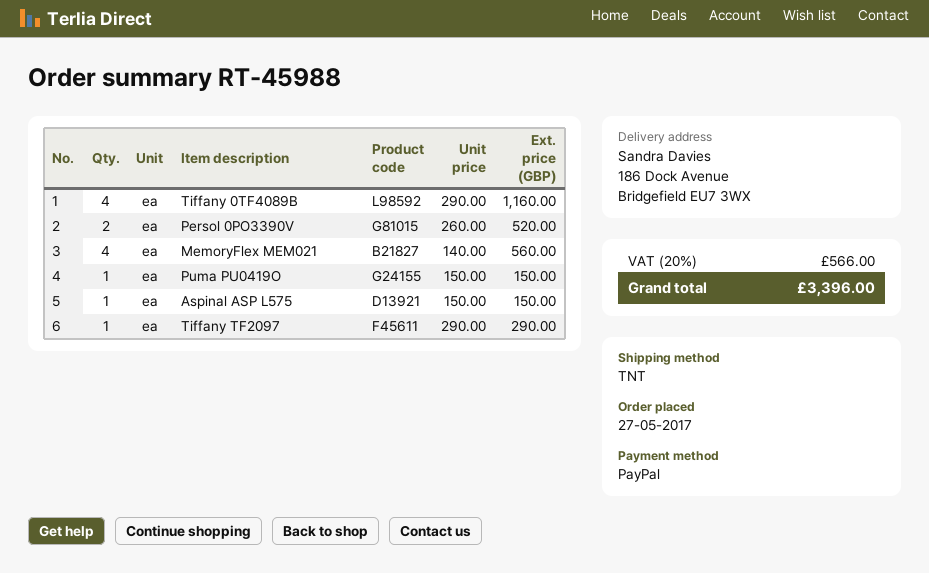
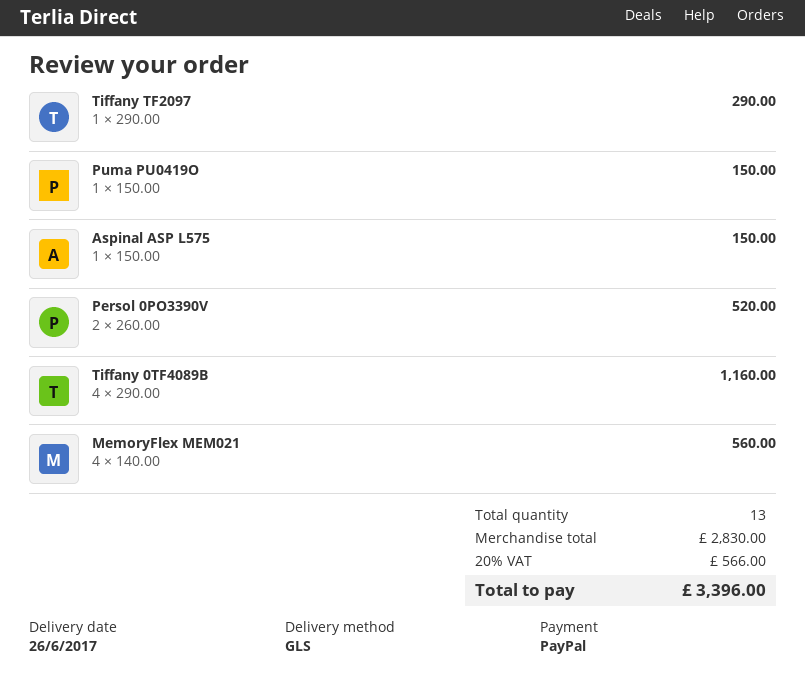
shipping method: TNT -> GLS

